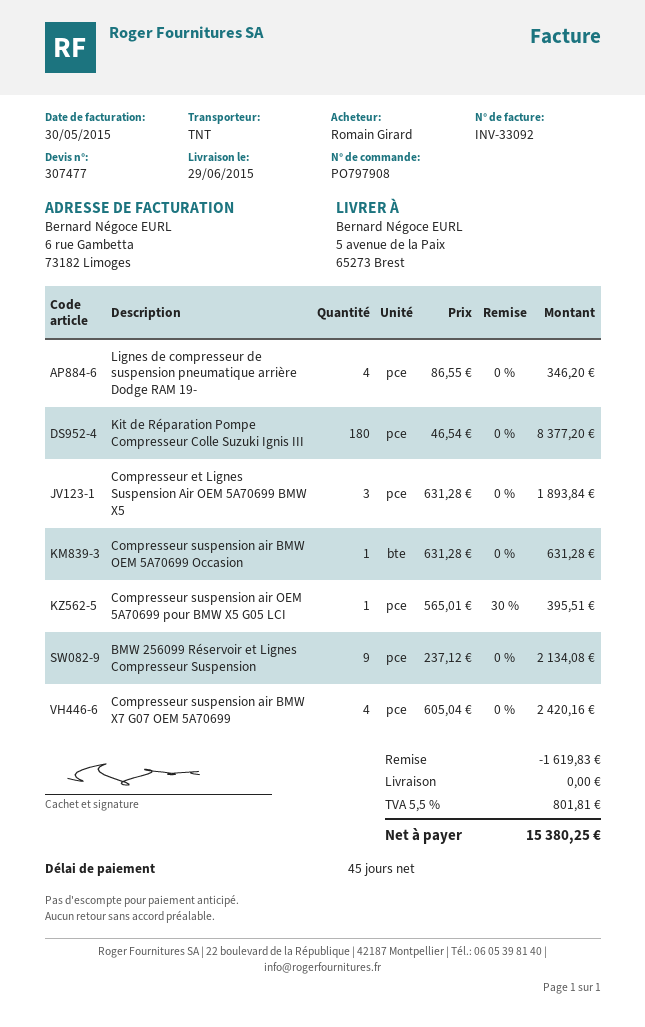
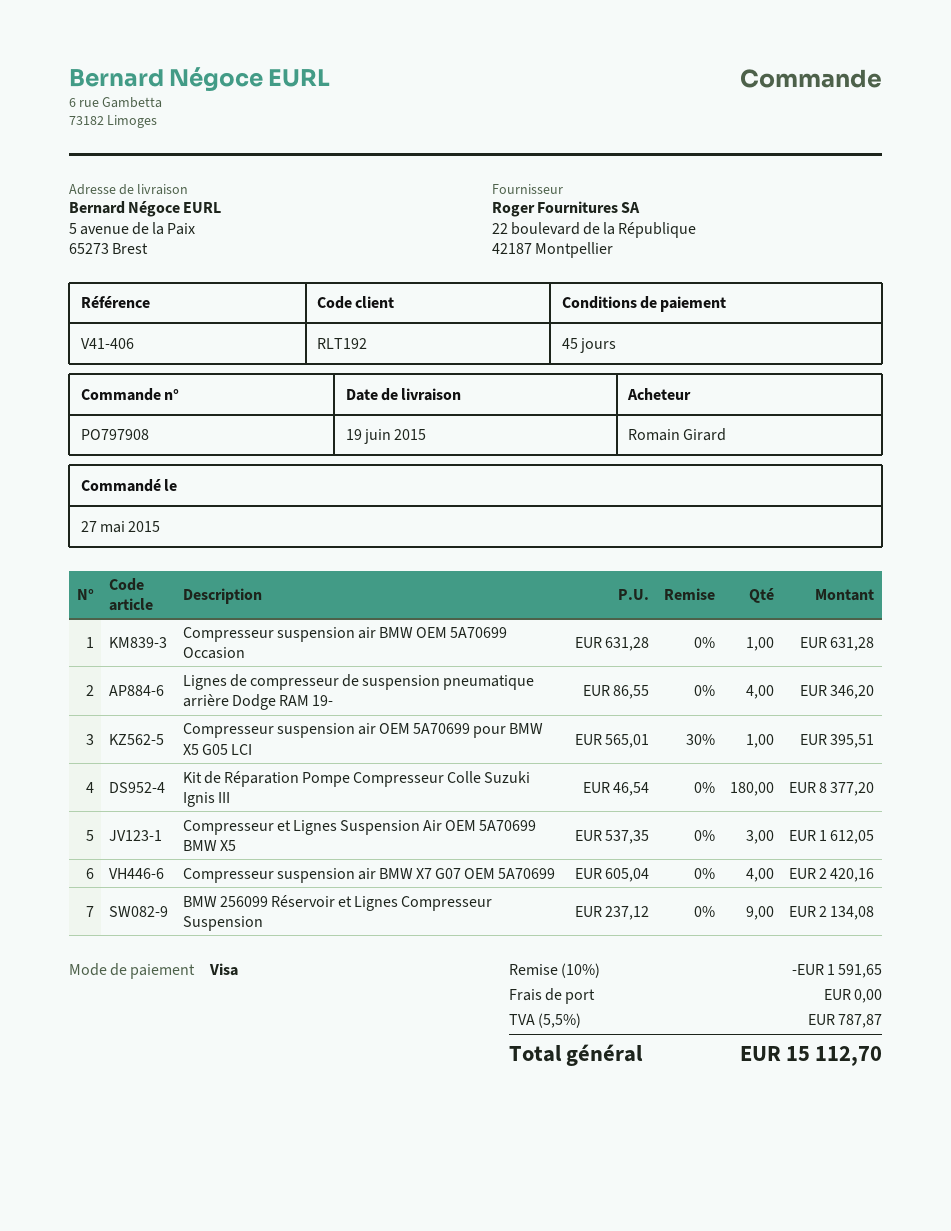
delivery date: 2015-06-29 -> 2015-06-19
Compresseur et Lignes Suspension Air OEM 5A70699 BMW X5: 3 x 631.28 = 1893.84 -> 3 x 537.35 = 1612.05
discount: 1619.83 -> 1591.65
tax: 5.5% = 801.81 -> 5.5% = 787.87
total: 15380.25 -> 15112.70

